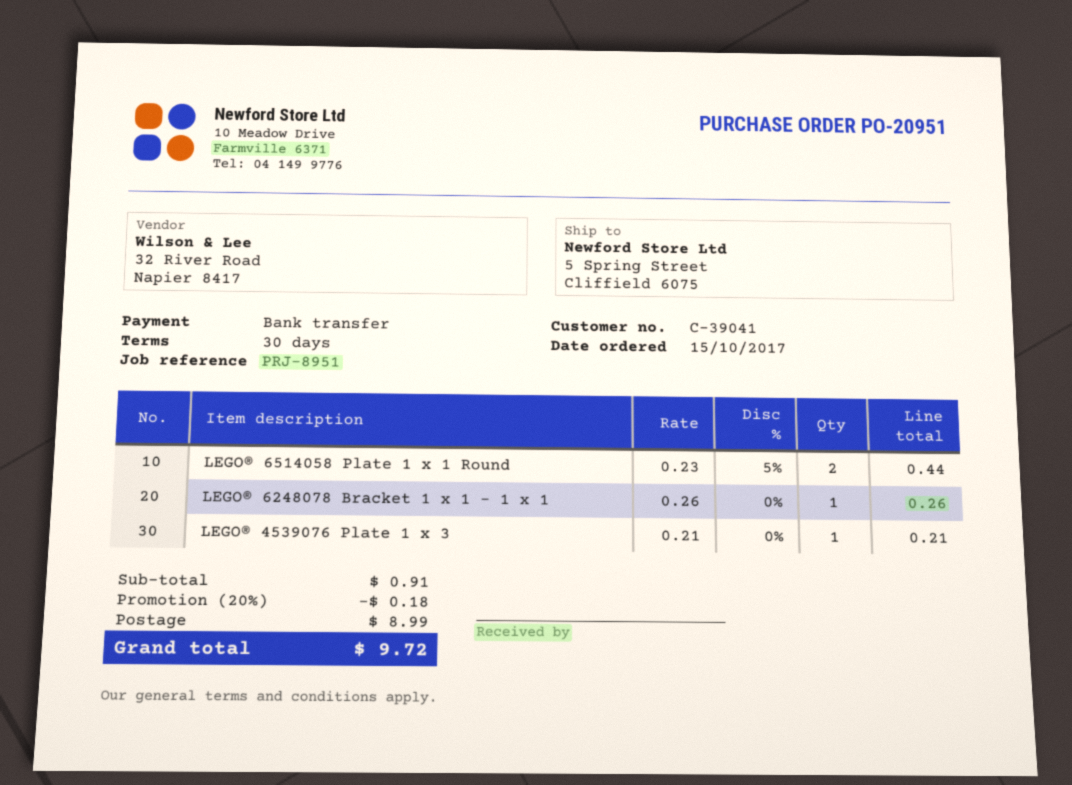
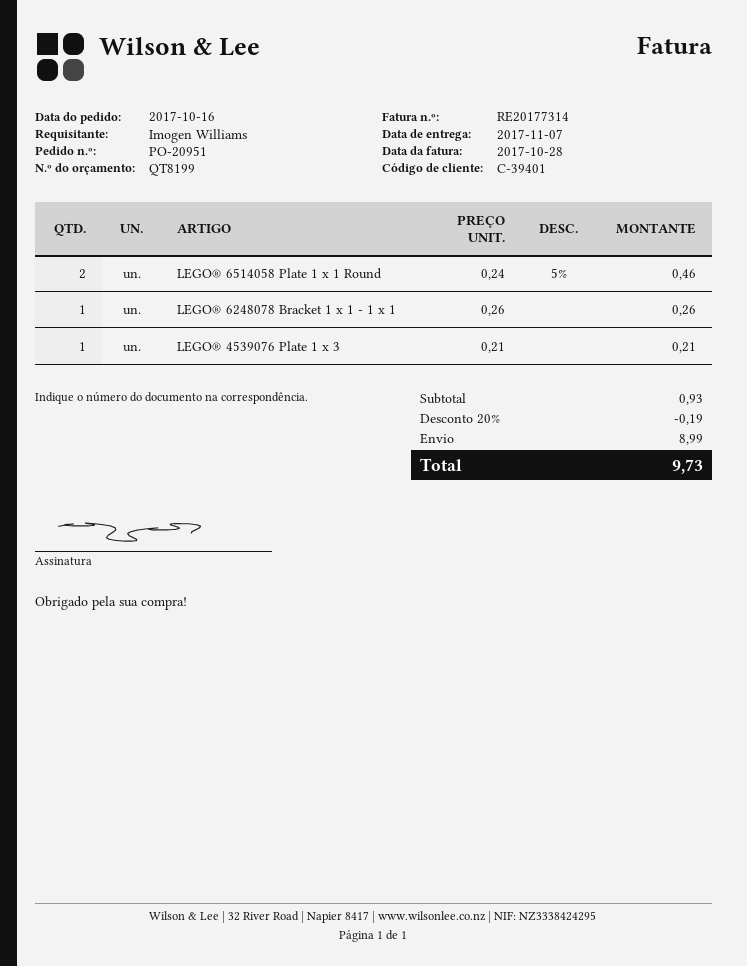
order date: 2017-10-15 -> 2017-10-16
customer number: C-39041 -> C-39401
LEGO® 6514058 Plate 1 x 1 Round: 2 x 0.23 - 5% = 0.44 -> 2 x 0.24 - 5% = 0.46
subtotal: 0.91 -> 0.93
discount: 20% = 0.18 -> 20% = 0.19
total: 9.72 -> 9.73

